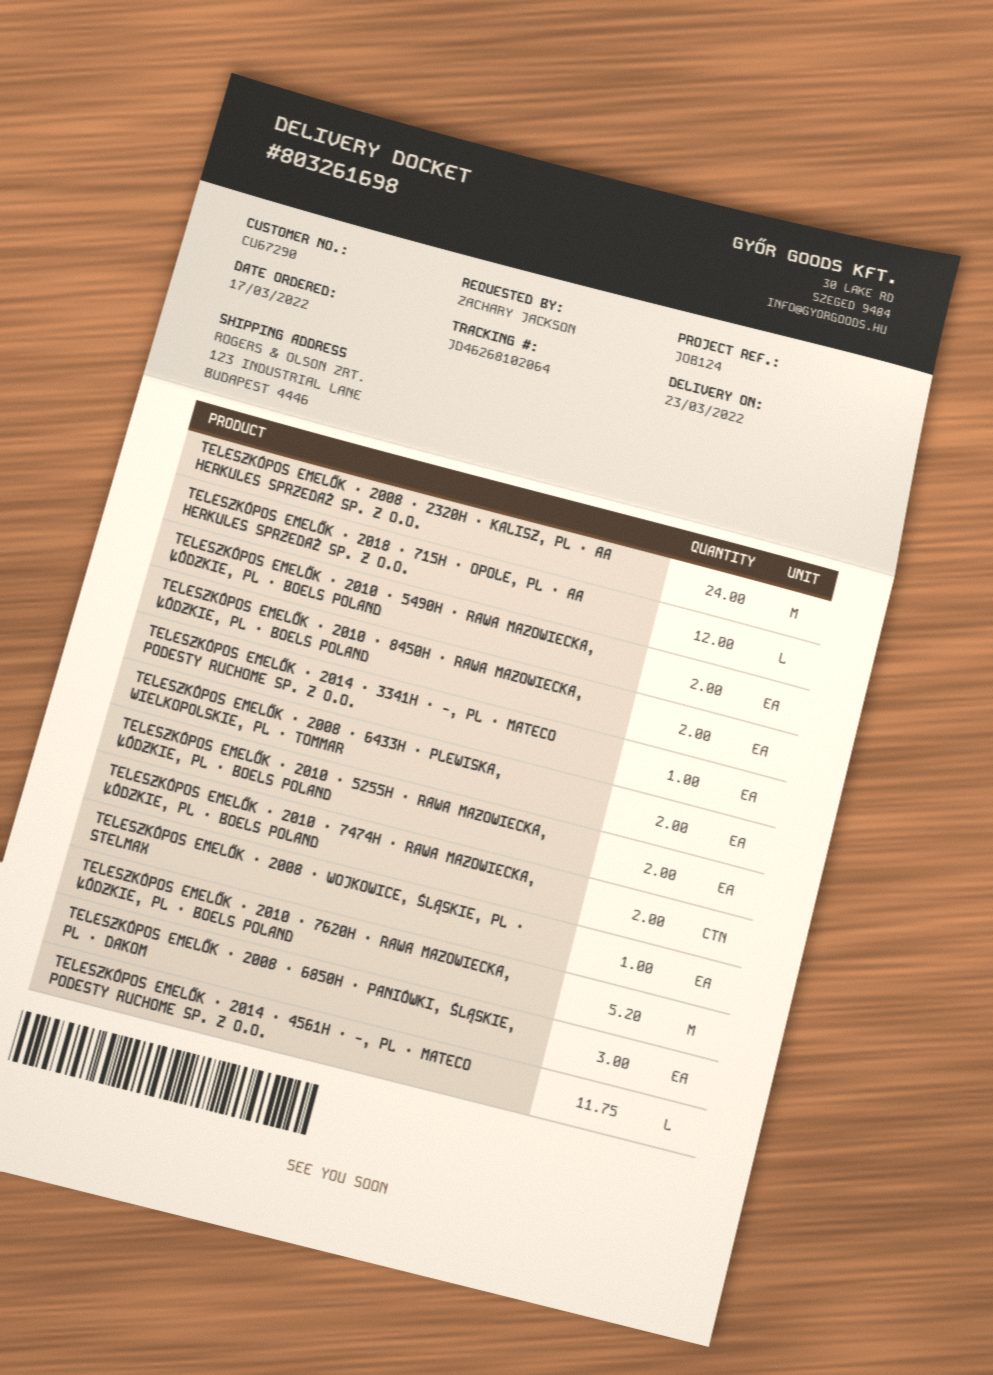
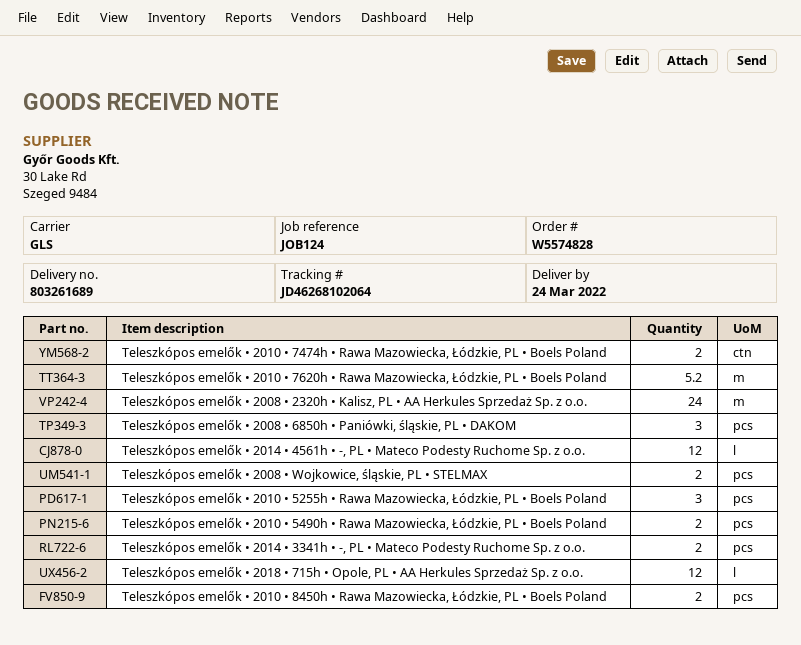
delivery note number: 803261698 -> 803261689
delivery date: 2022-03-23 -> 2022-03-24
TELESZKÓPOS EMELŐK • 2014 • 3341H • -, PL • MATECO PODESTY RUCHOME SP. Z O.O.: 1 -> 2
TELESZKÓPOS EMELŐK • 2008 • 6433H • PLEWISKA, WIELKOPOLSKIE, PL • TOMMAR: 2 -> none
TELESZKÓPOS EMELŐK • 2010 • 5255H • RAWA MAZOWIECKA, ŁÓDZKIE, PL • BOELS POLAND: 2 -> 3
TELESZKÓPOS EMELŐK • 2008 • WOJKOWICE, ŚLĄSKIE, PL • STELMAX: 1 -> 2
TELESZKÓPOS EMELŐK • 2014 • 4561H • -, PL • MATECO PODESTY RUCHOME SP. Z O.O.: 11.75 -> 12

